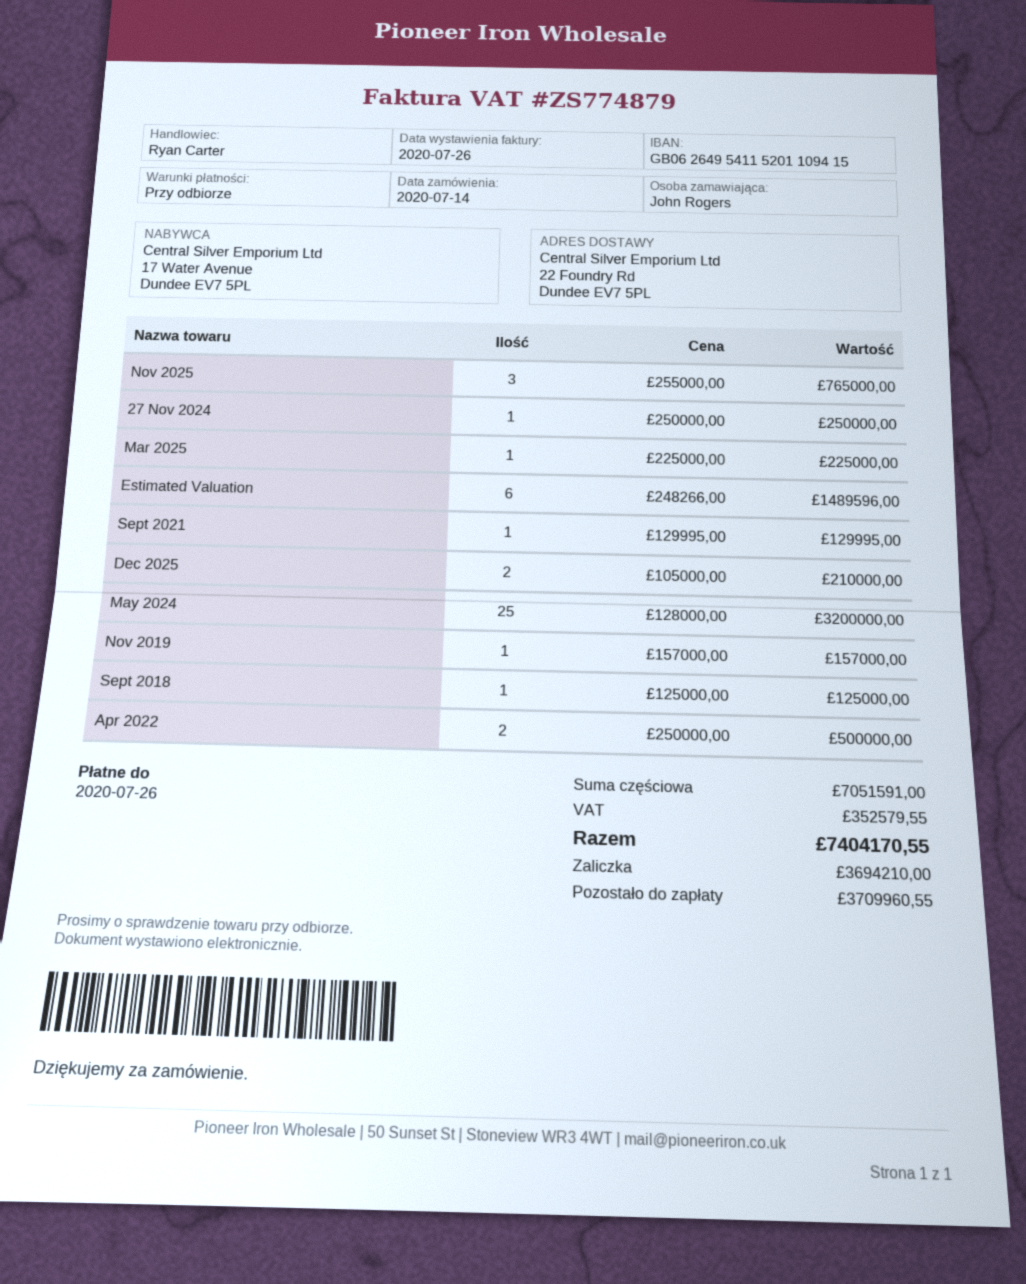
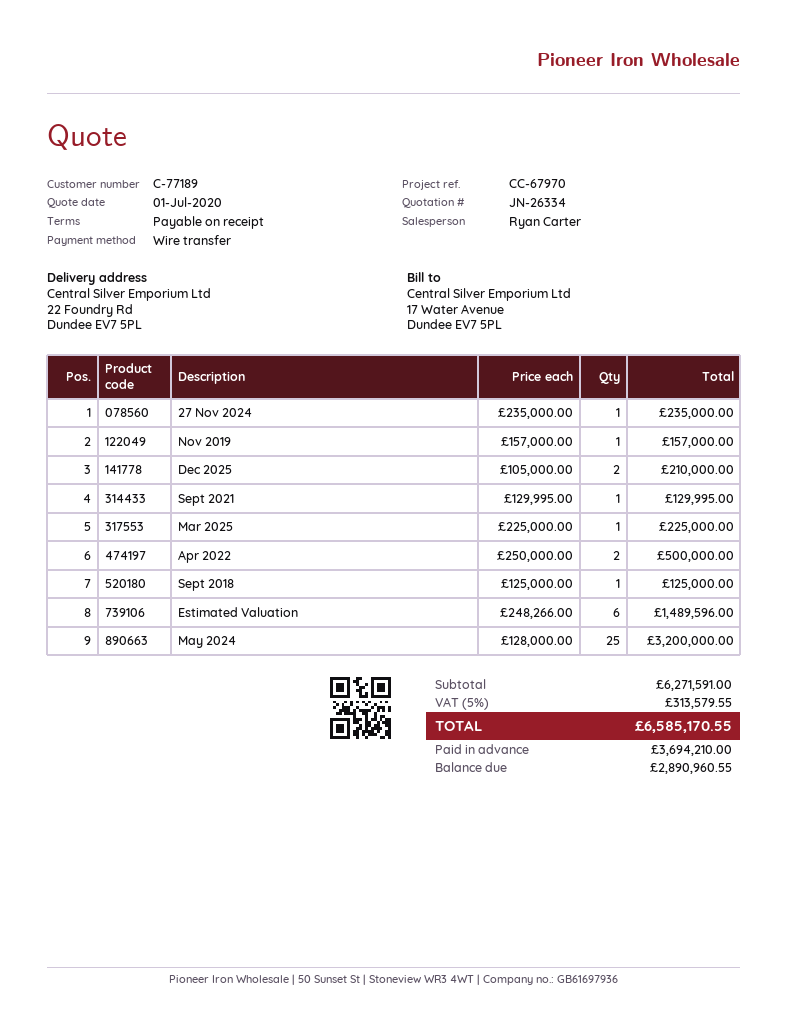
Nov 2025: 3 x 255000.00 = 765000.00 -> none
27 Nov 2024: 1 x 250000.00 = 250000.00 -> 1 x 235000.00 = 235000.00
subtotal: 7051591.00 -> 6271591.00
tax: 352579.55 -> 313579.55
total: 7404170.55 -> 6585170.55
balance: 3709960.55 -> 2890960.55

